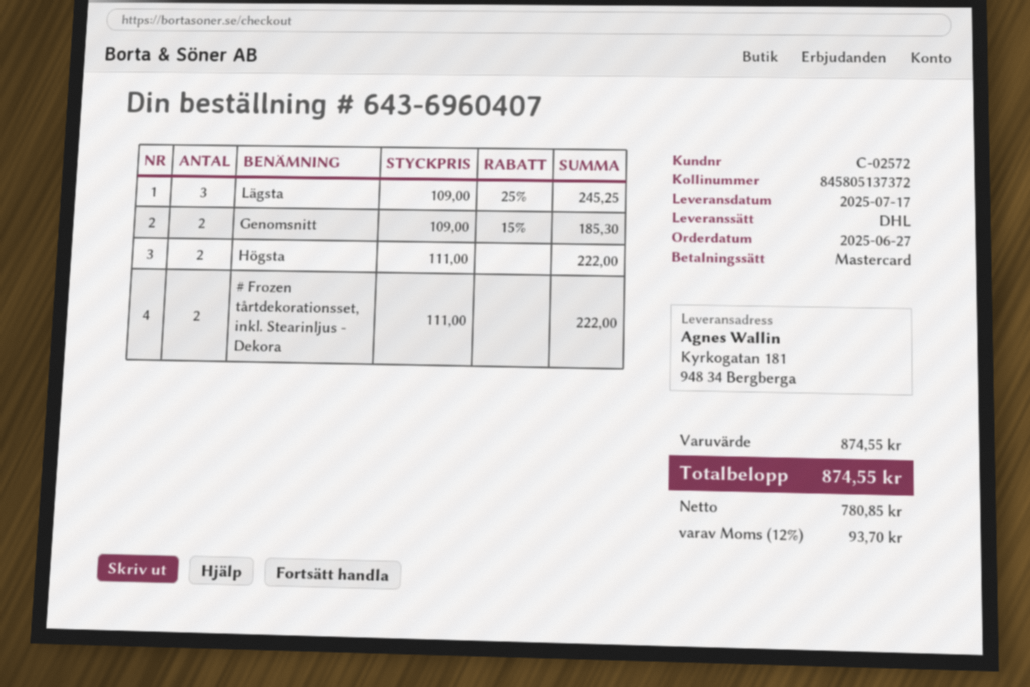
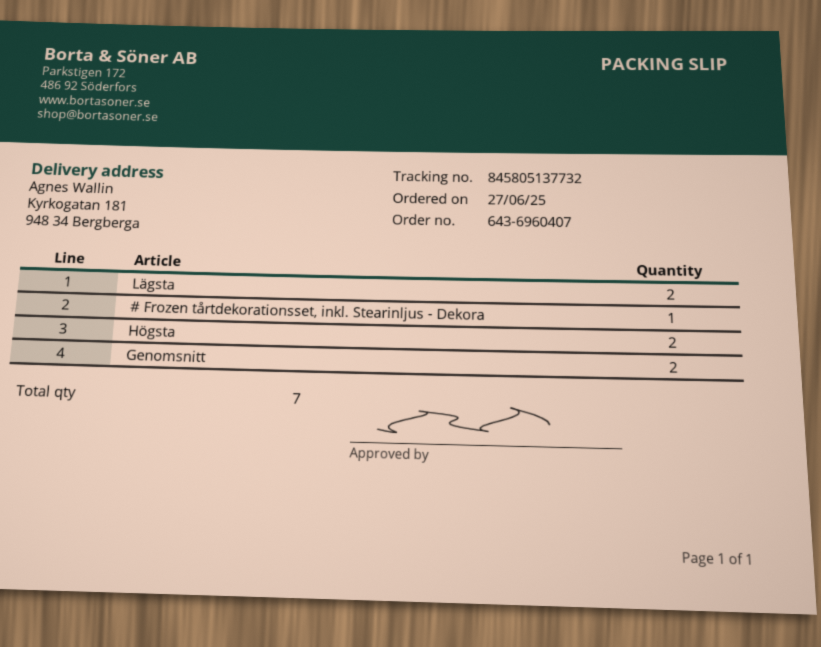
tracking number: 845805137372 -> 845805137732
Lägsta: 3 -> 2
# Frozen tårtdekorationsset, inkl. Stearinljus - Dekora: 2 -> 1

